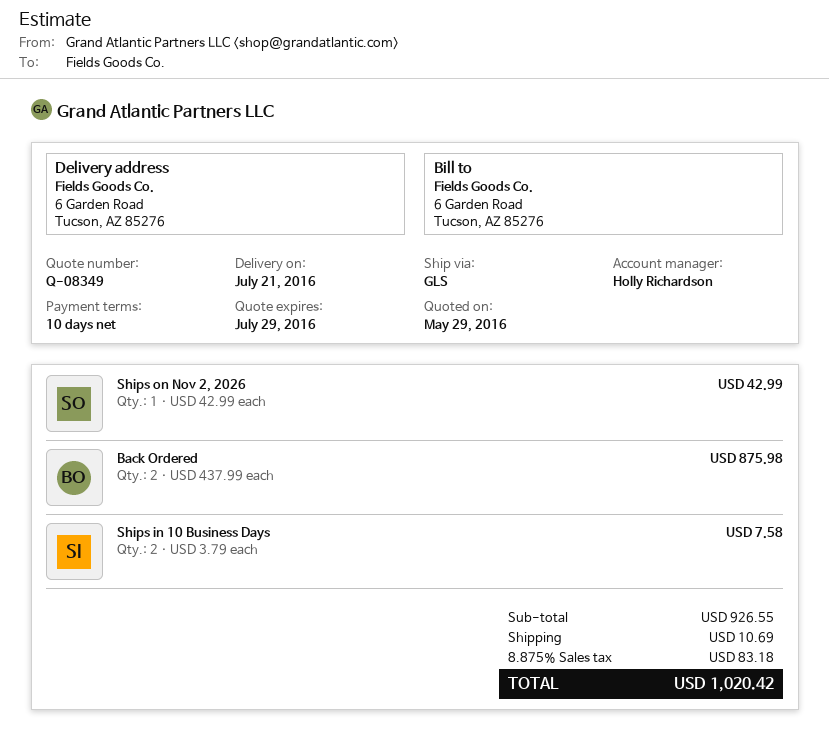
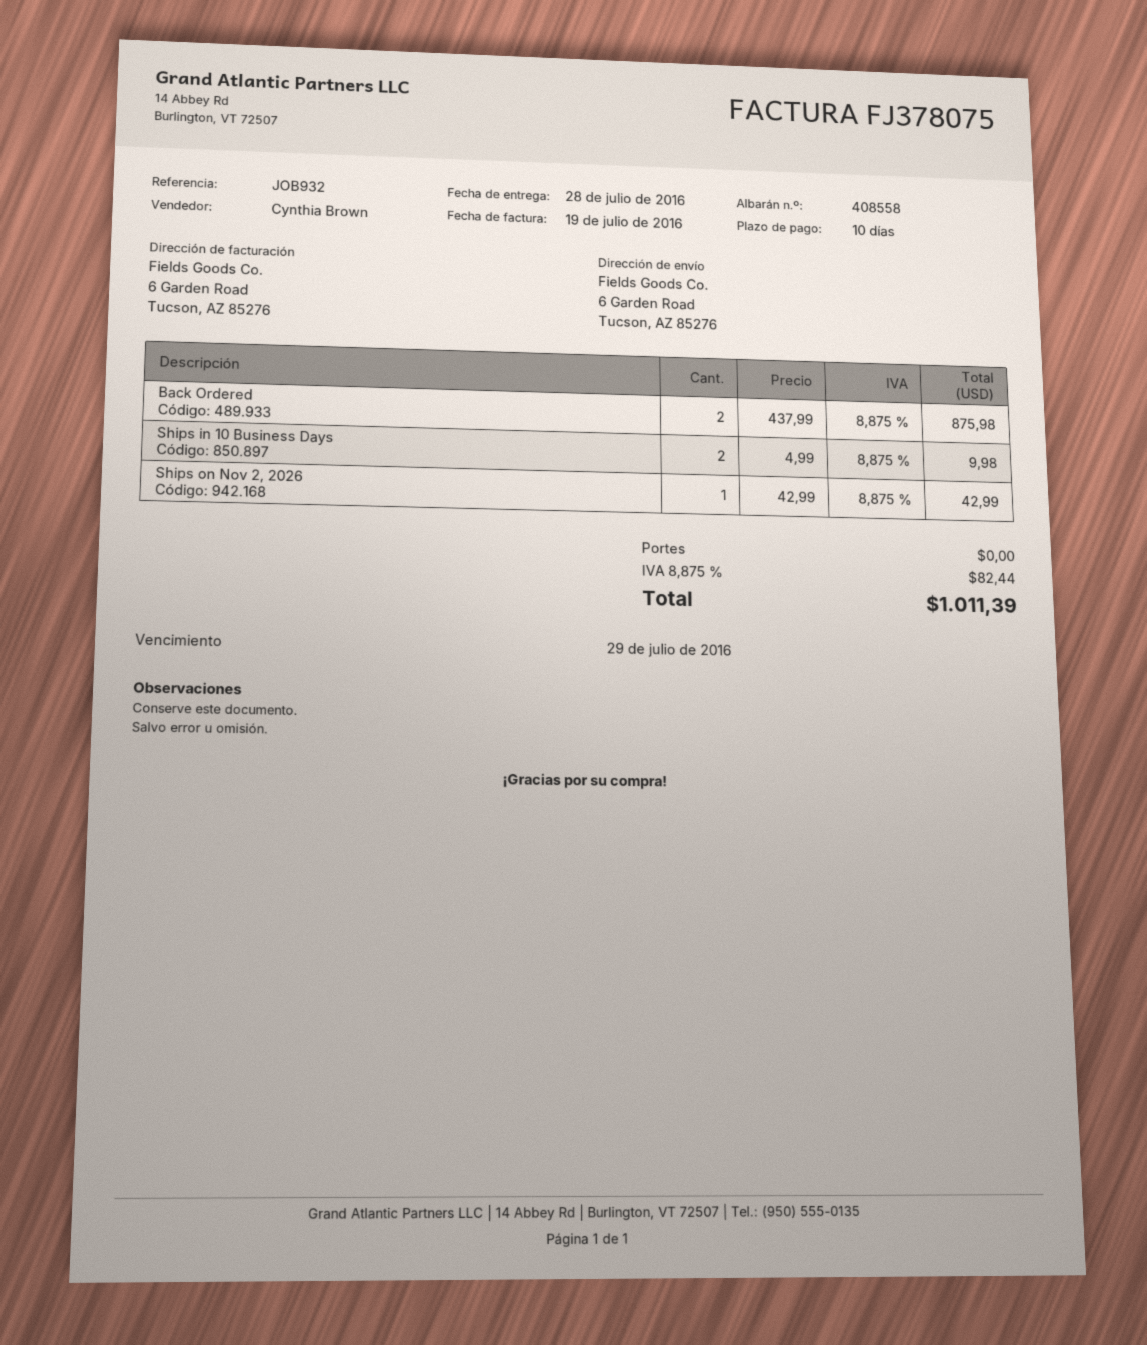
delivery date: 2016-07-21 -> 2016-07-28
sales rep: Holly Richardson -> Cynthia Brown
Ships in 10 Business Days: 2 x 3.79 = 7.58 -> 2 x 4.99 = 9.98
shipping: 10.69 -> 0.00
tax: 8.875% = 83.18 -> 8.875% = 82.44
total: 1020.42 -> 1011.39

